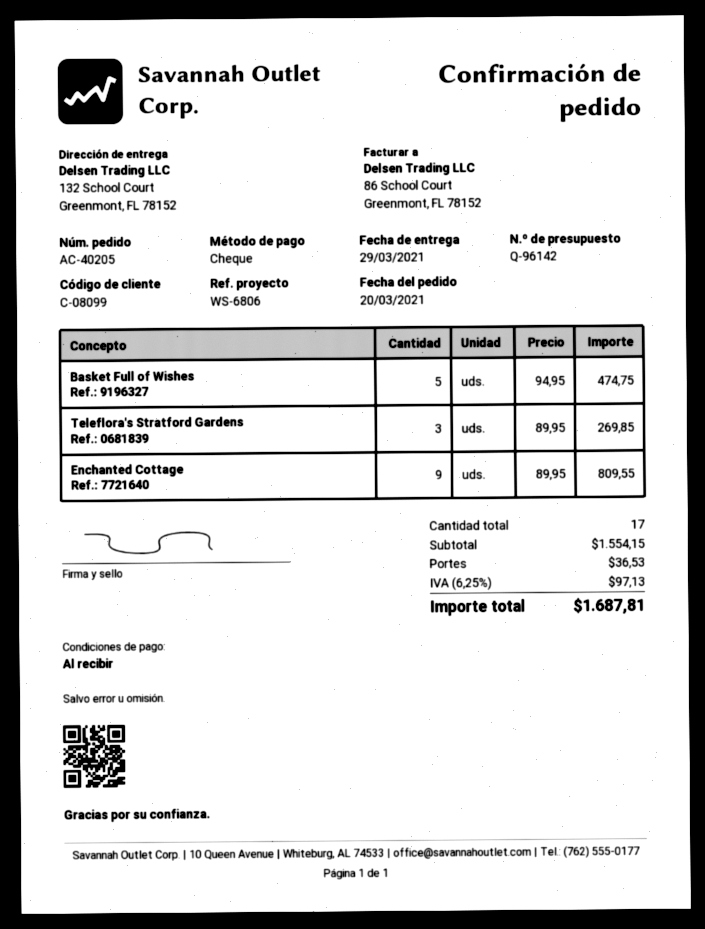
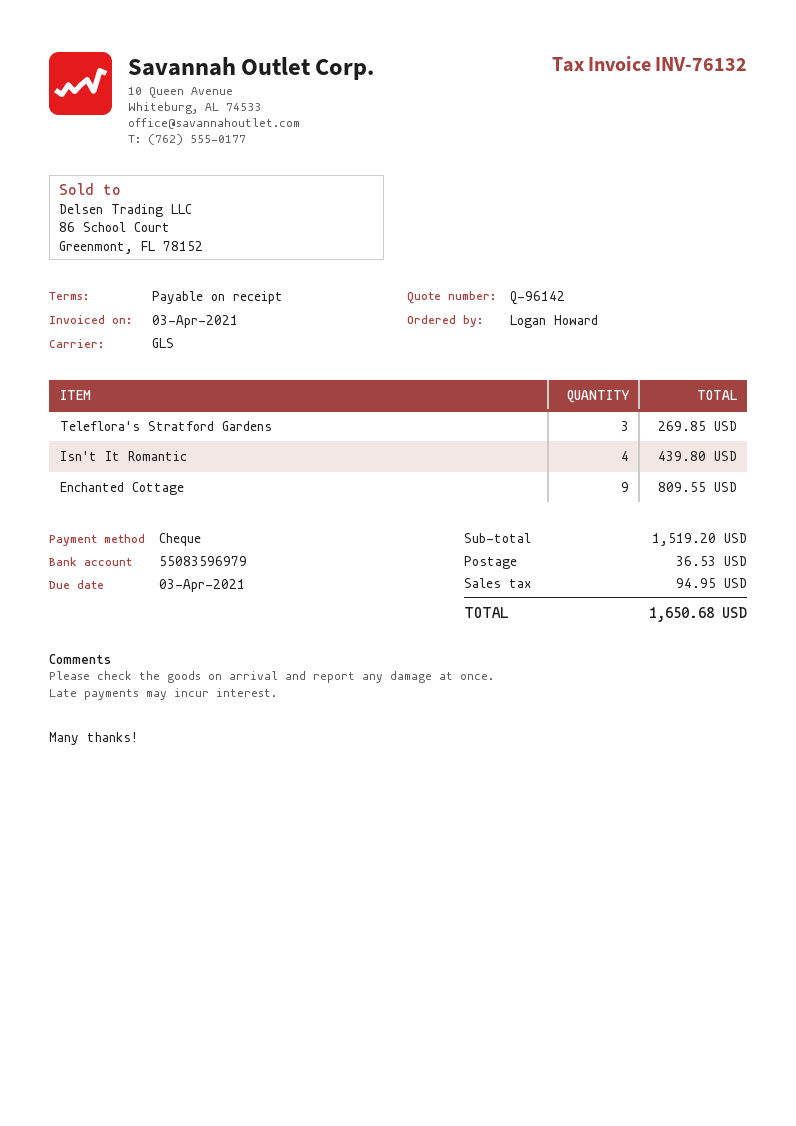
Basket Full of Wishes: 5 for 474.75 -> none
Isn't It Romantic: none -> 4 for 439.80
subtotal: 1554.15 -> 1519.20
tax: 97.13 -> 94.95
total: 1687.81 -> 1650.68

